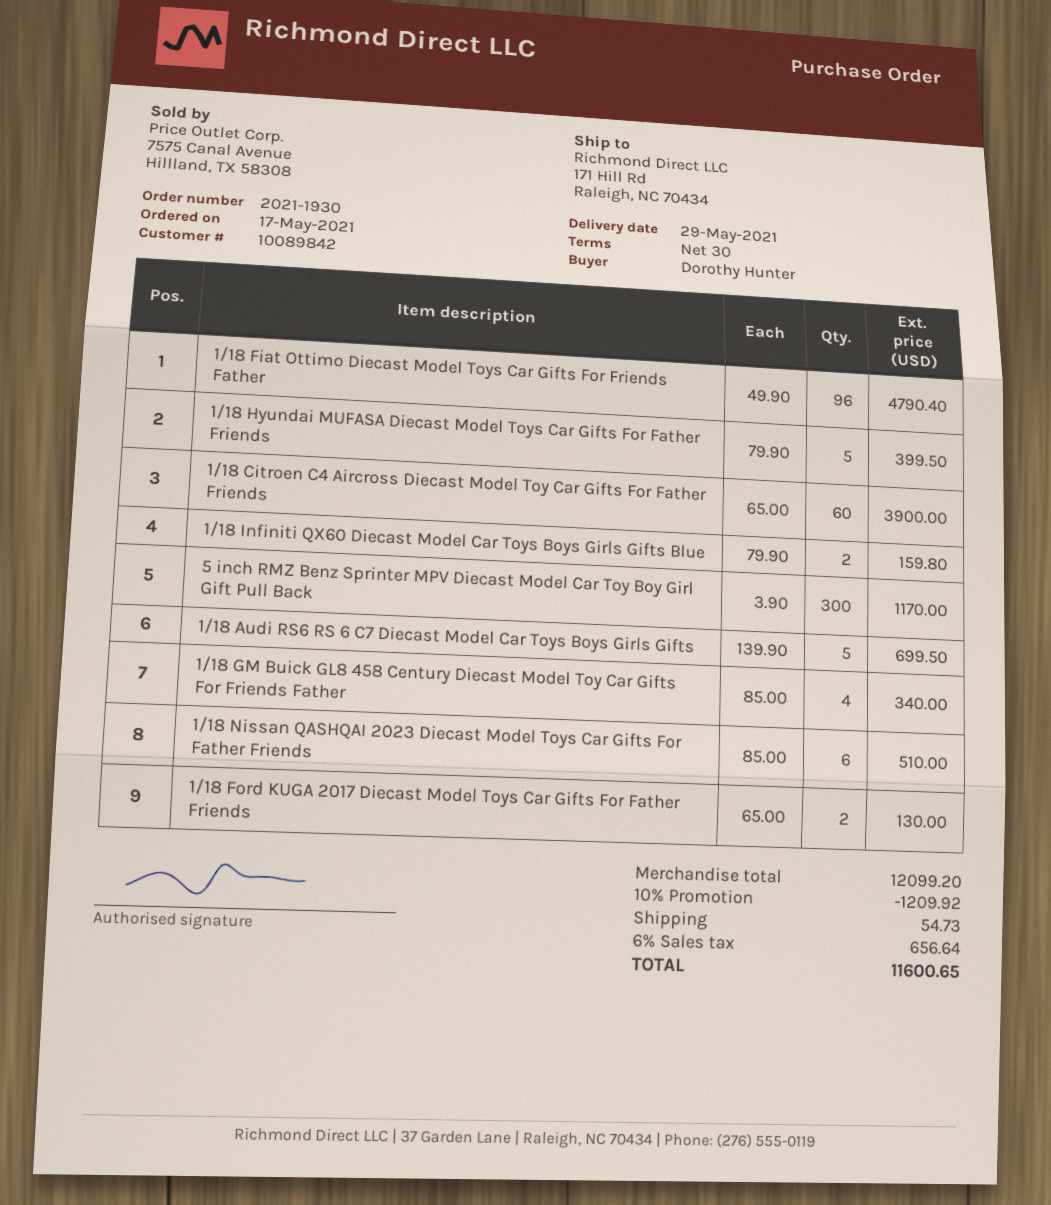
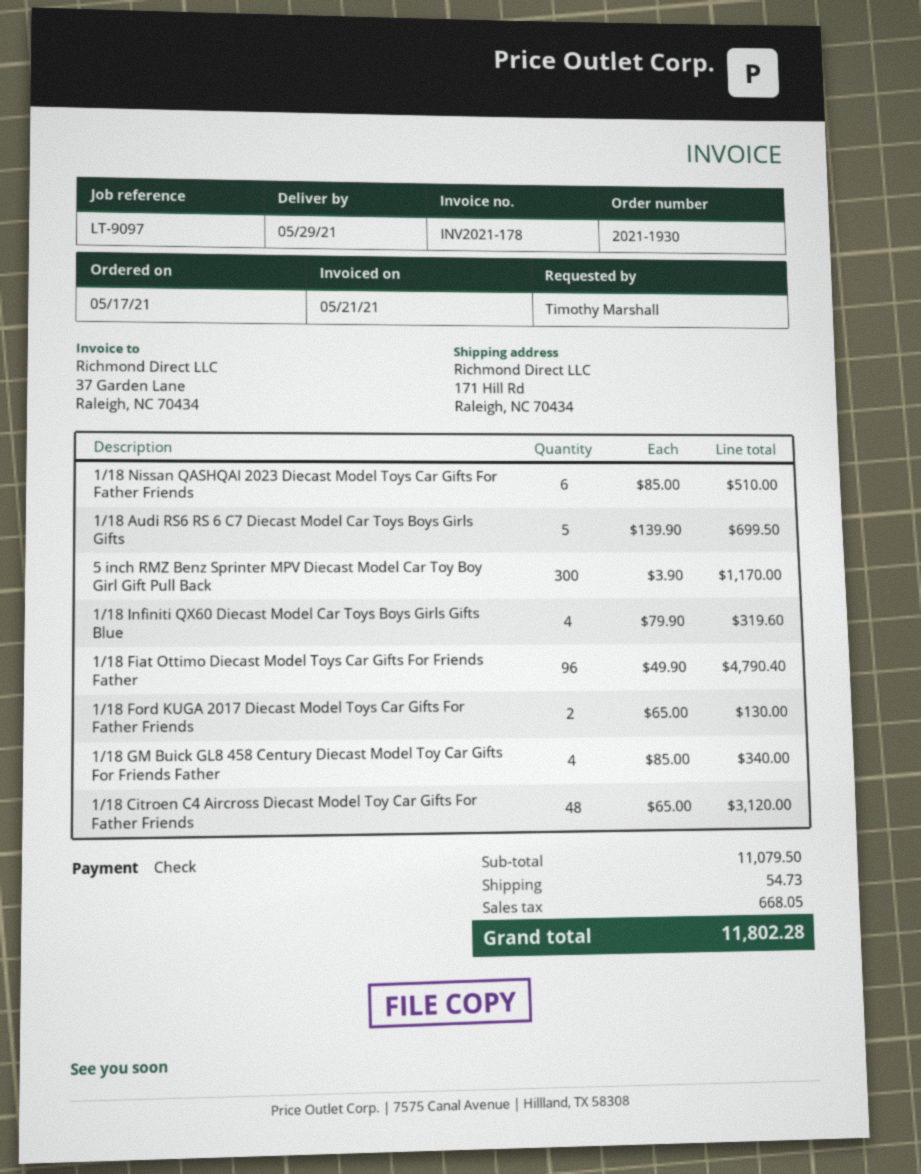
ordered by: Dorothy Hunter -> Timothy Marshall
1/18 Hyundai MUFASA Diecast Model Toys Car Gifts For Father Friends: 5 x 79.90 = 399.50 -> none
1/18 Citroen C4 Aircross Diecast Model Toy Car Gifts For Father Friends: 60 x 65.00 = 3900.00 -> 48 x 65.00 = 3120.00
1/18 Infiniti QX60 Diecast Model Car Toys Boys Girls Gifts Blue: 2 x 79.90 = 159.80 -> 4 x 79.90 = 319.60
subtotal: 12099.20 -> 11079.50
discount: 10% = 1209.92 -> none
tax: 656.64 -> 668.05
total: 11600.65 -> 11802.28

